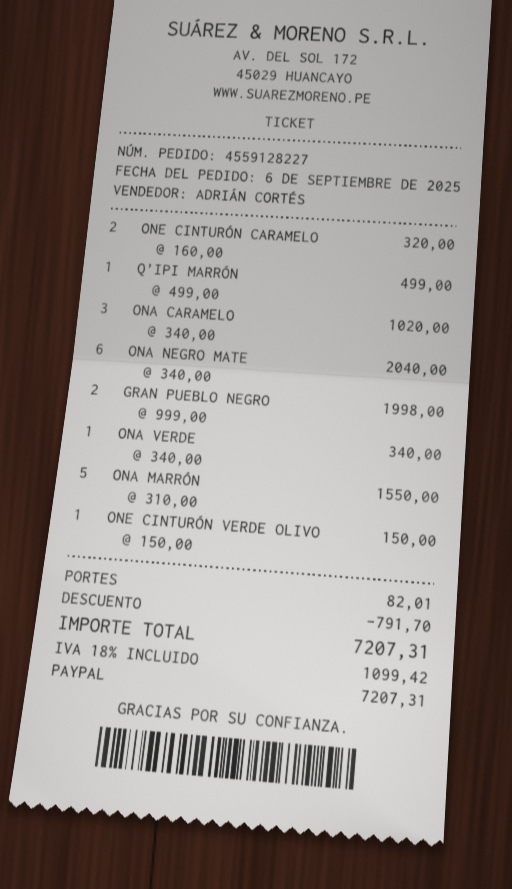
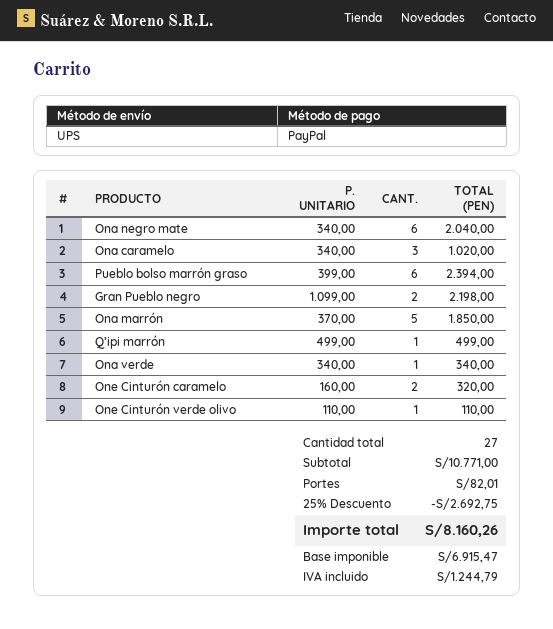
GRAN PUEBLO NEGRO: 2 x 999.00 = 1998.00 -> 2 x 1099.00 = 2198.00
ONA MARRÓN: 5 x 310.00 = 1550.00 -> 5 x 370.00 = 1850.00
ONE CINTURÓN VERDE OLIVO: 1 x 150.00 = 150.00 -> 1 x 110.00 = 110.00
Pueblo bolso marrón graso: none -> 6 x 399.00 = 2394.00
discount: 791.70 -> 2692.75
tax: 1099.42 -> 1244.79
total: 7207.31 -> 8160.26

